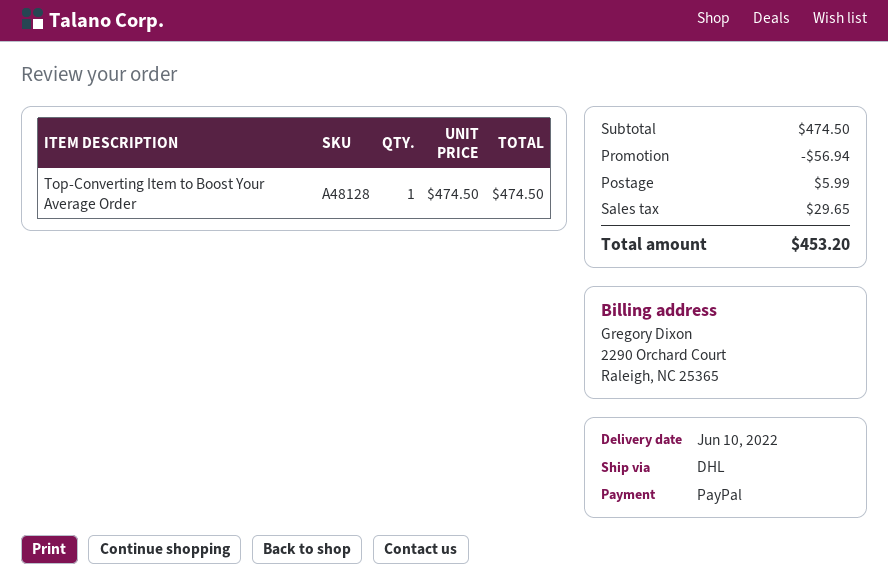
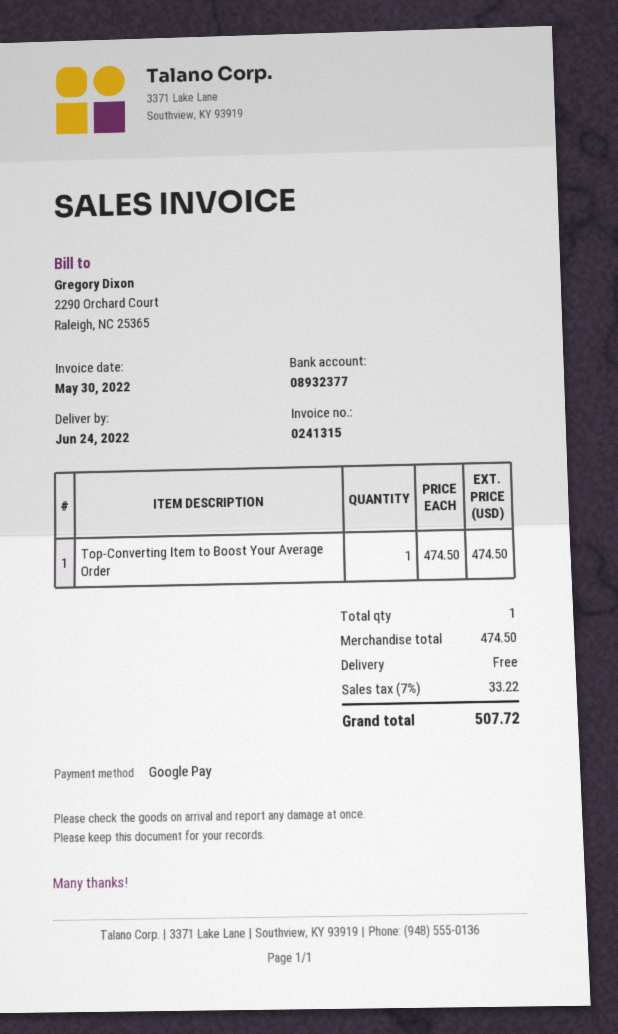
delivery date: 2022-06-10 -> 2022-06-24
payment method: PayPal -> Google Pay
discount: 56.94 -> none
shipping: 5.99 -> 0.00
tax: 29.65 -> 33.22
total: 453.20 -> 507.72

